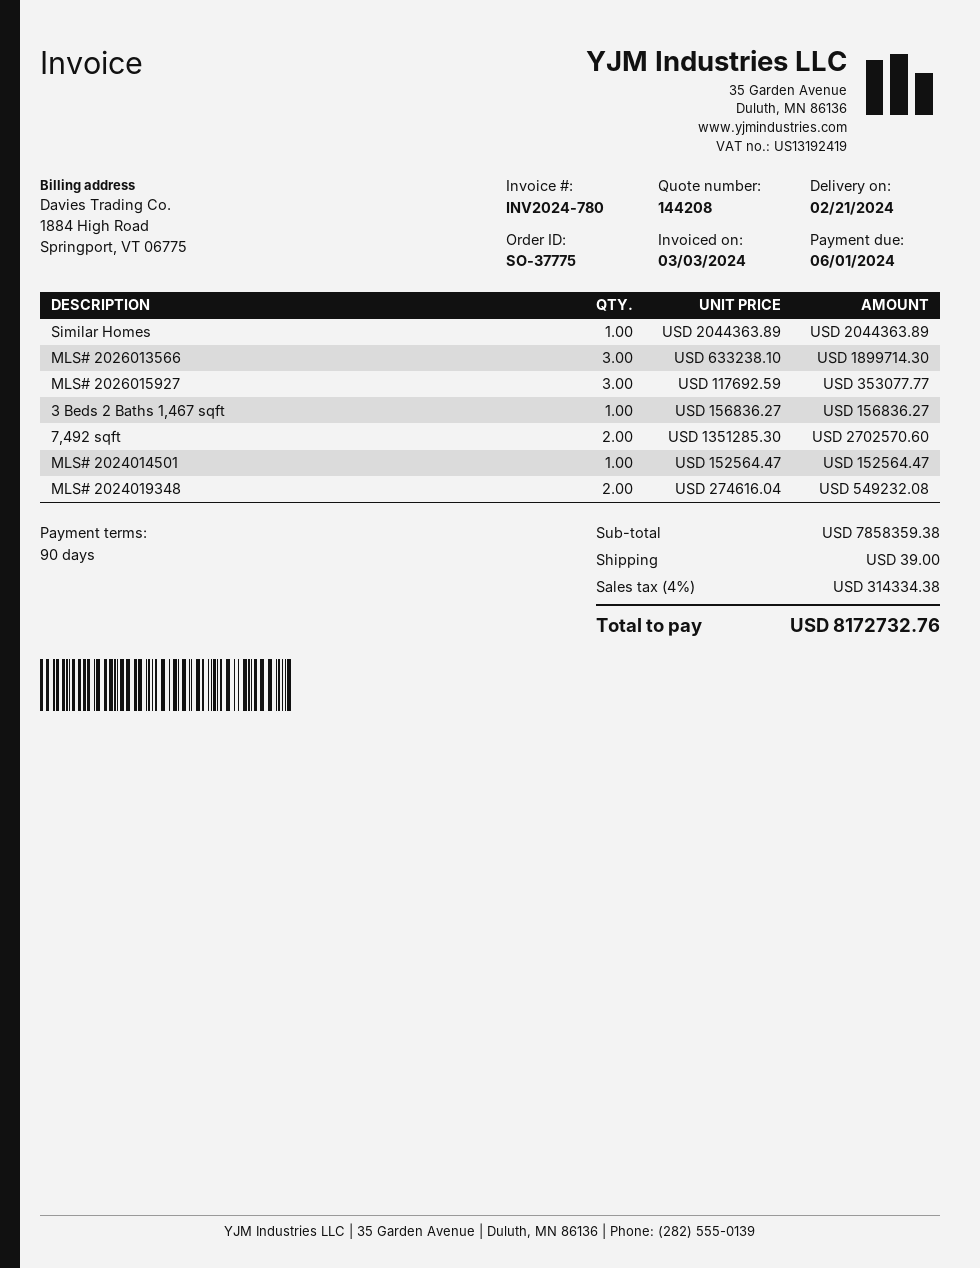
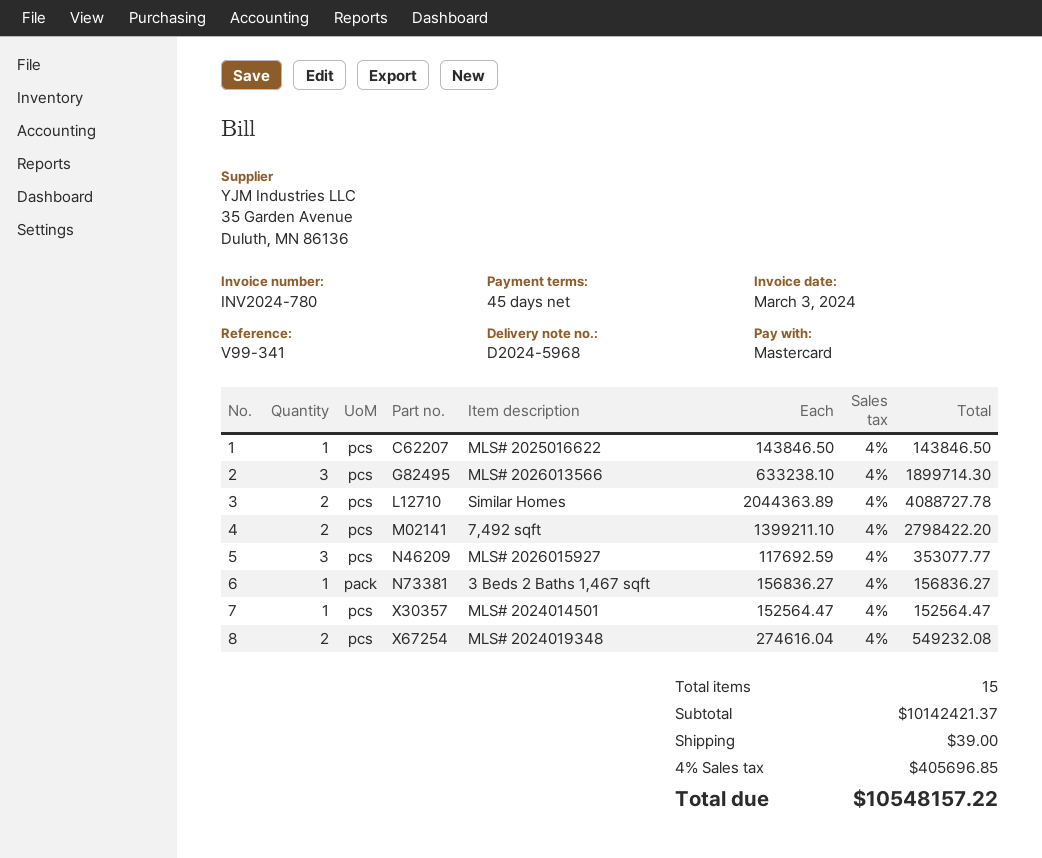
payment terms: 90 days -> 45 days
Similar Homes: 1 x 2044363.89 = 2044363.89 -> 2 x 2044363.89 = 4088727.78
7,492 sqft: 2 x 1351285.30 = 2702570.60 -> 2 x 1399211.10 = 2798422.20
MLS# 2025016622: none -> 1 x 143846.50 = 143846.50
subtotal: 7858359.38 -> 10142421.37
tax: 4% = 314334.38 -> 4% = 405696.85
total: 8172732.76 -> 10548157.22

